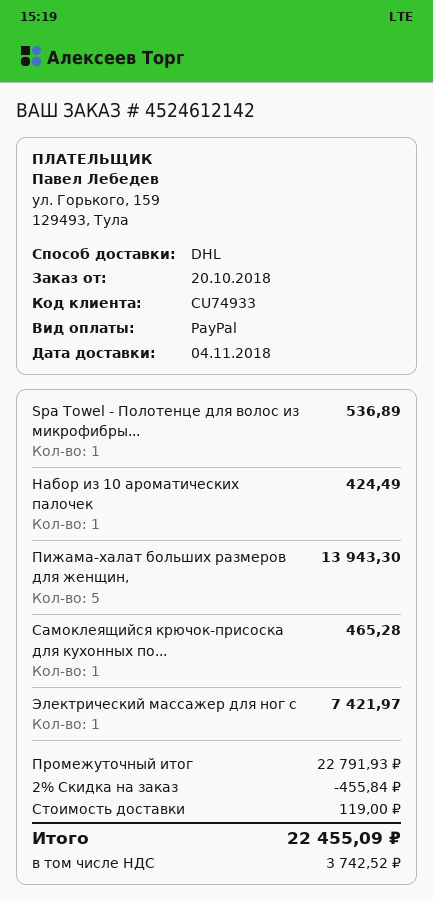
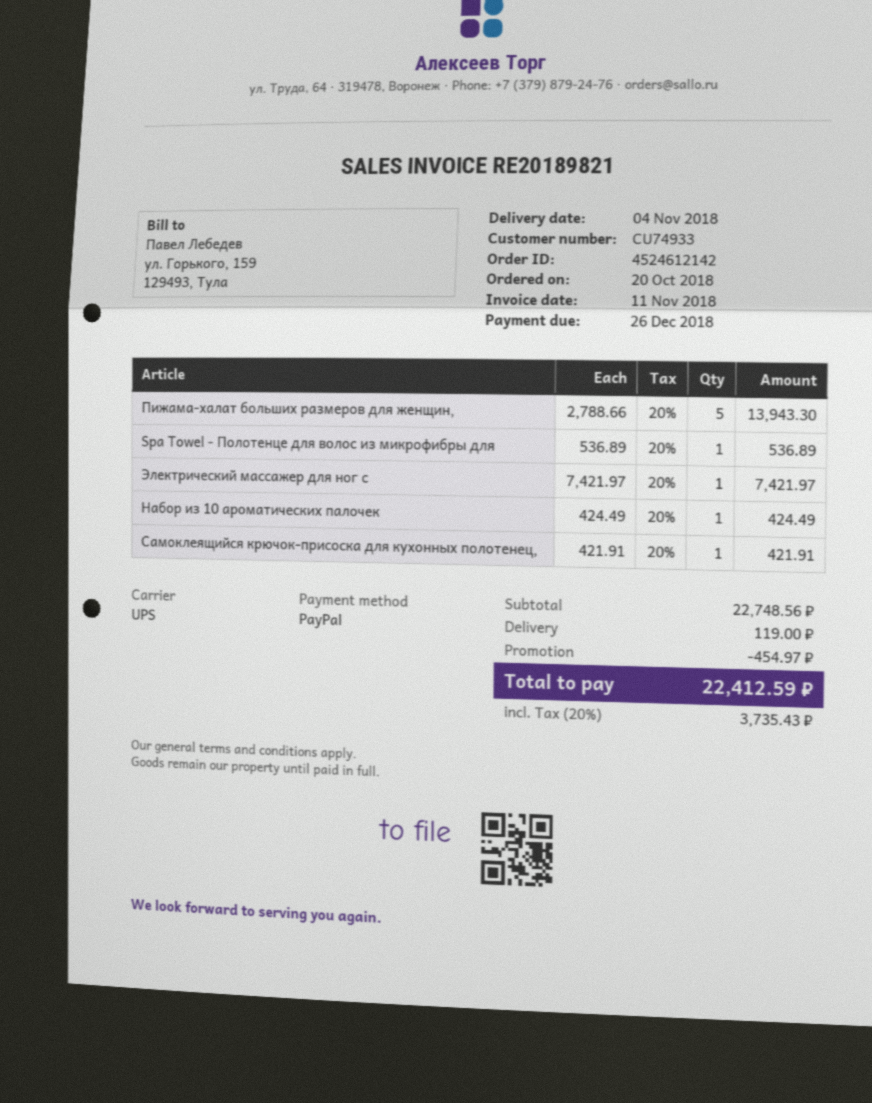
shipping method: DHL -> UPS
Самоклеящийся крючок-присоска для кухонных по...: 1 for 465.28 -> 1 for 421.91
subtotal: 22791.93 -> 22748.56
discount: 455.84 -> 454.97
tax: 3742.52 -> 3735.43
total: 22455.09 -> 22412.59

